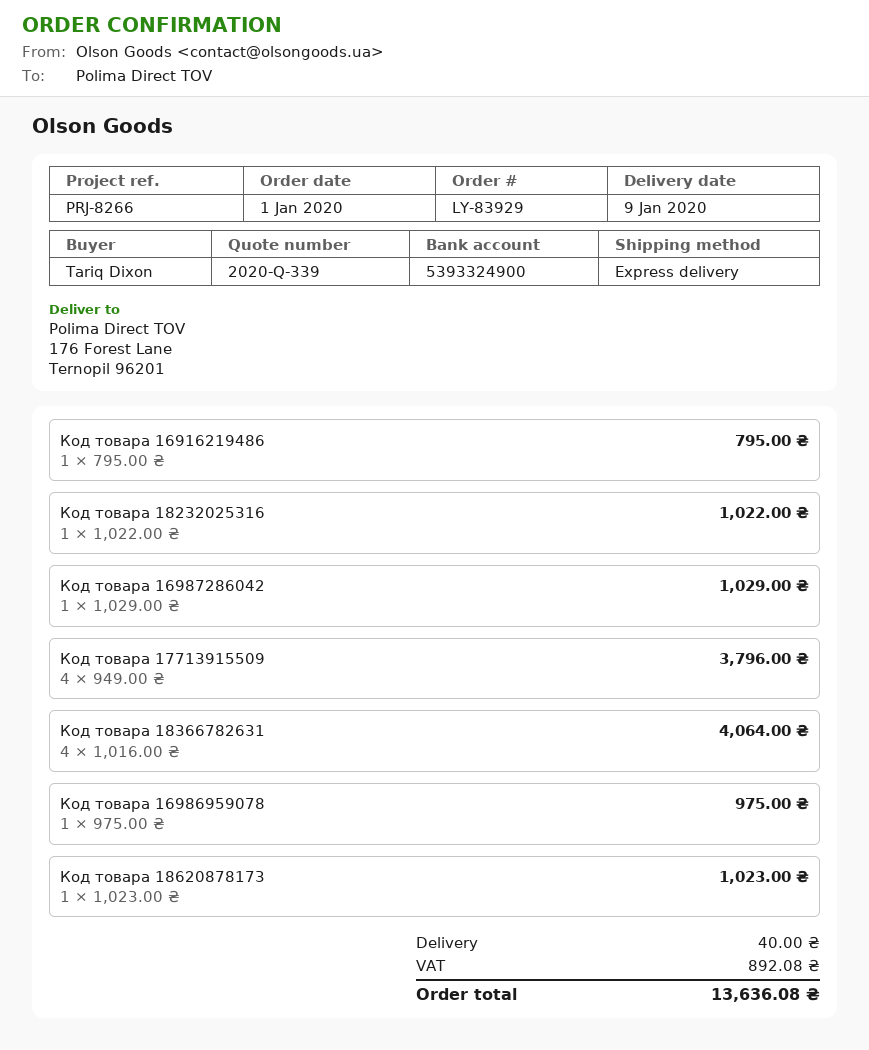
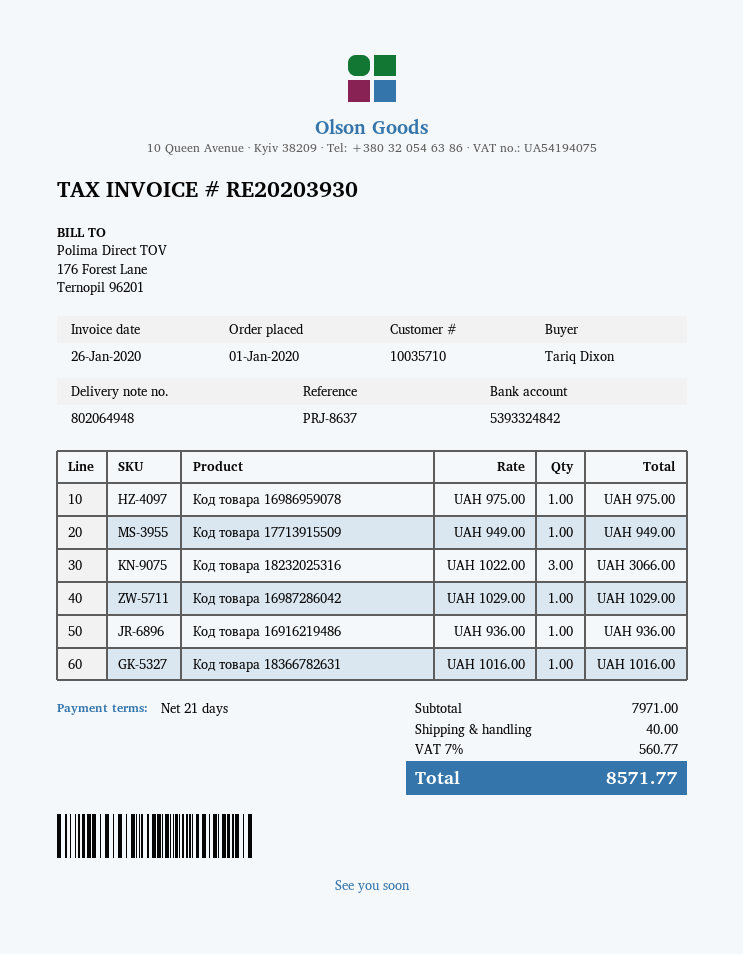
reference: PRJ-8266 -> PRJ-8637
bank account: 5393324900 -> 5393324842
Код товара 16916219486: 1 x 795.00 = 795.00 -> 1 x 936.00 = 936.00
Код товара 18232025316: 1 x 1022.00 = 1022.00 -> 3 x 1022.00 = 3066.00
Код товара 17713915509: 4 x 949.00 = 3796.00 -> 1 x 949.00 = 949.00
Код товара 18366782631: 4 x 1016.00 = 4064.00 -> 1 x 1016.00 = 1016.00
Код товара 18620878173: 1 x 1023.00 = 1023.00 -> none
tax: 892.08 -> 560.77
total: 13636.08 -> 8571.77

